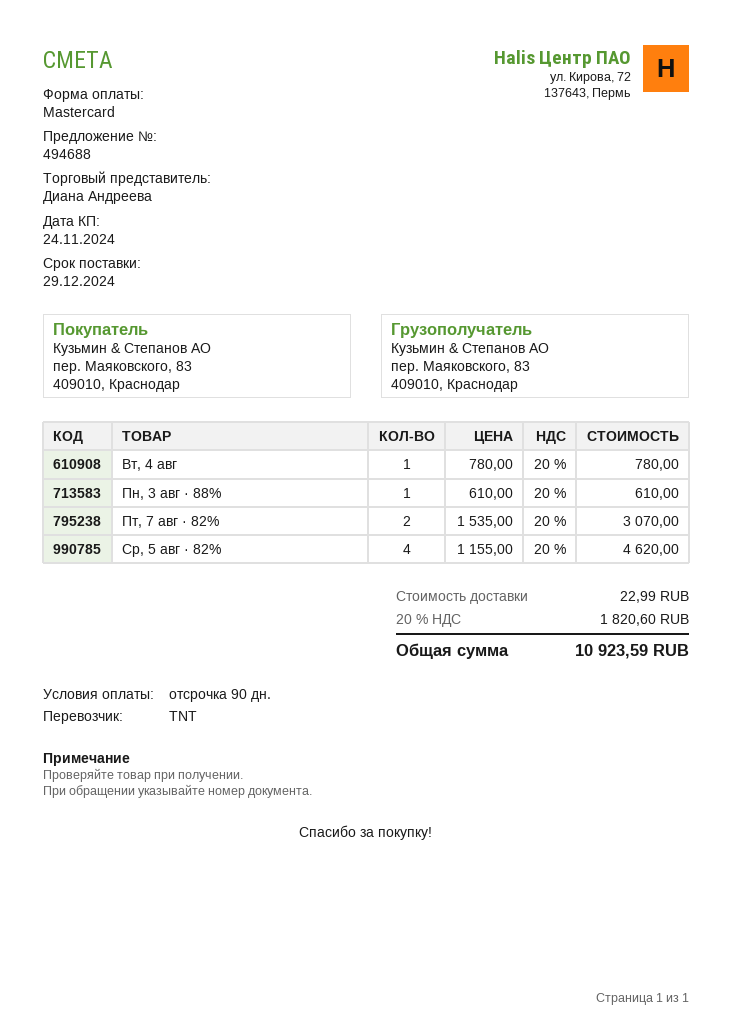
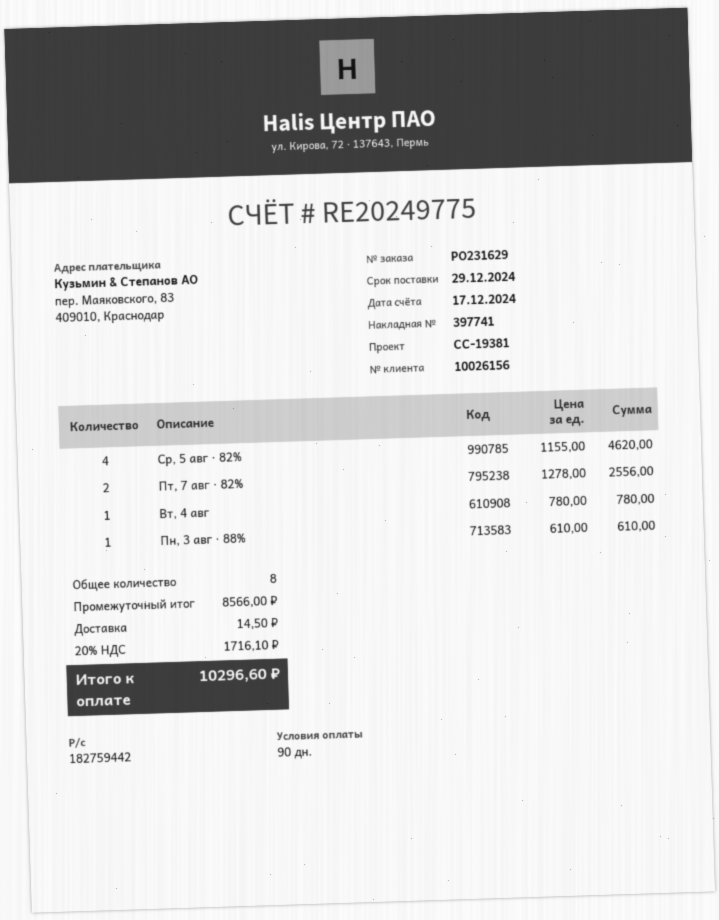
Пт, 7 авг · 82%: 2 x 1535.00 = 3070.00 -> 2 x 1278.00 = 2556.00
shipping: 22.99 -> 14.50
tax: 20% = 1820.60 -> 20% = 1716.10
total: 10923.59 -> 10296.60

